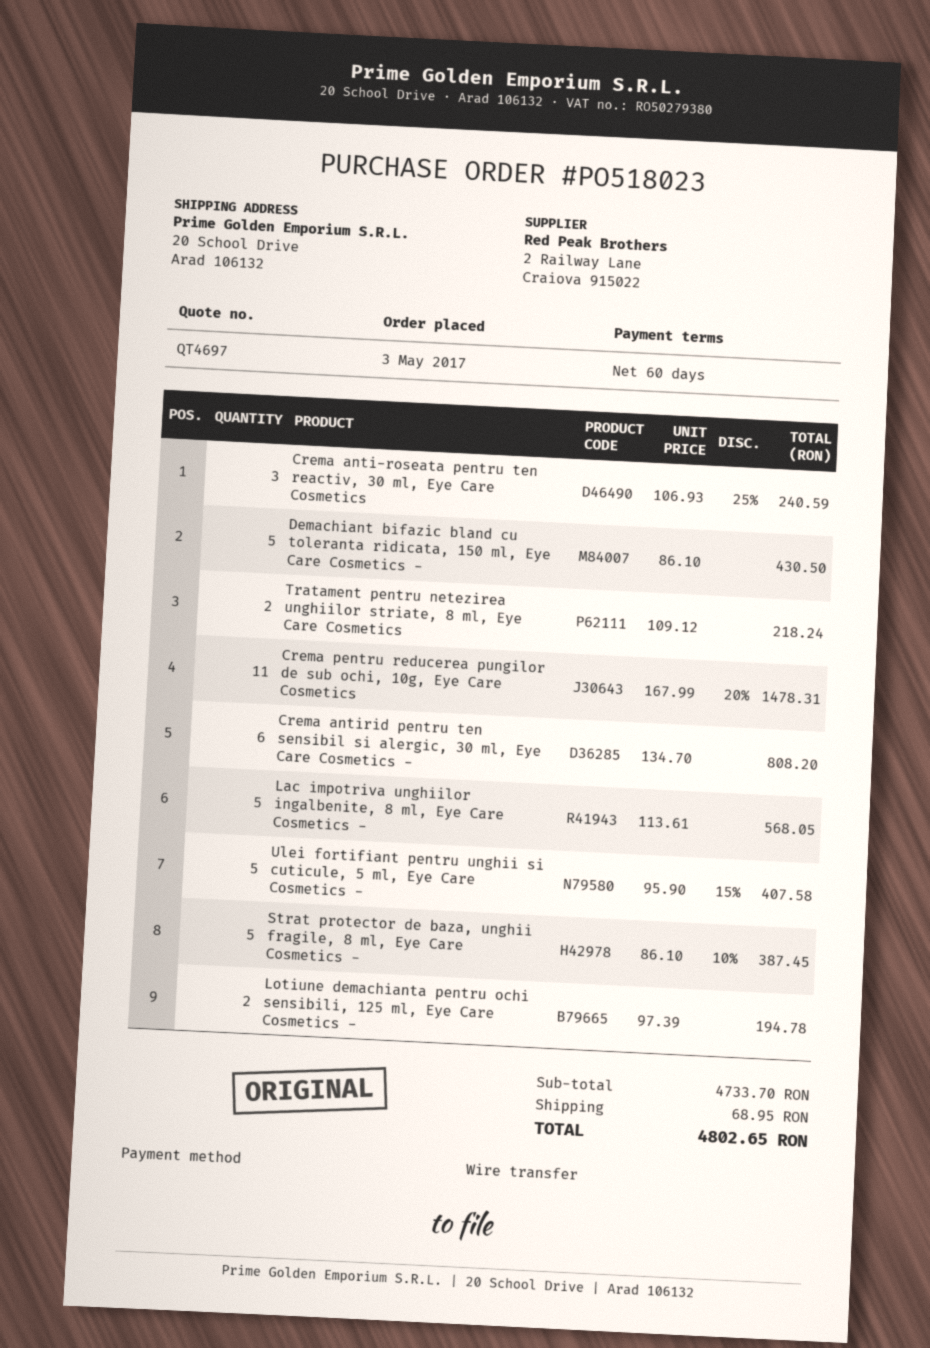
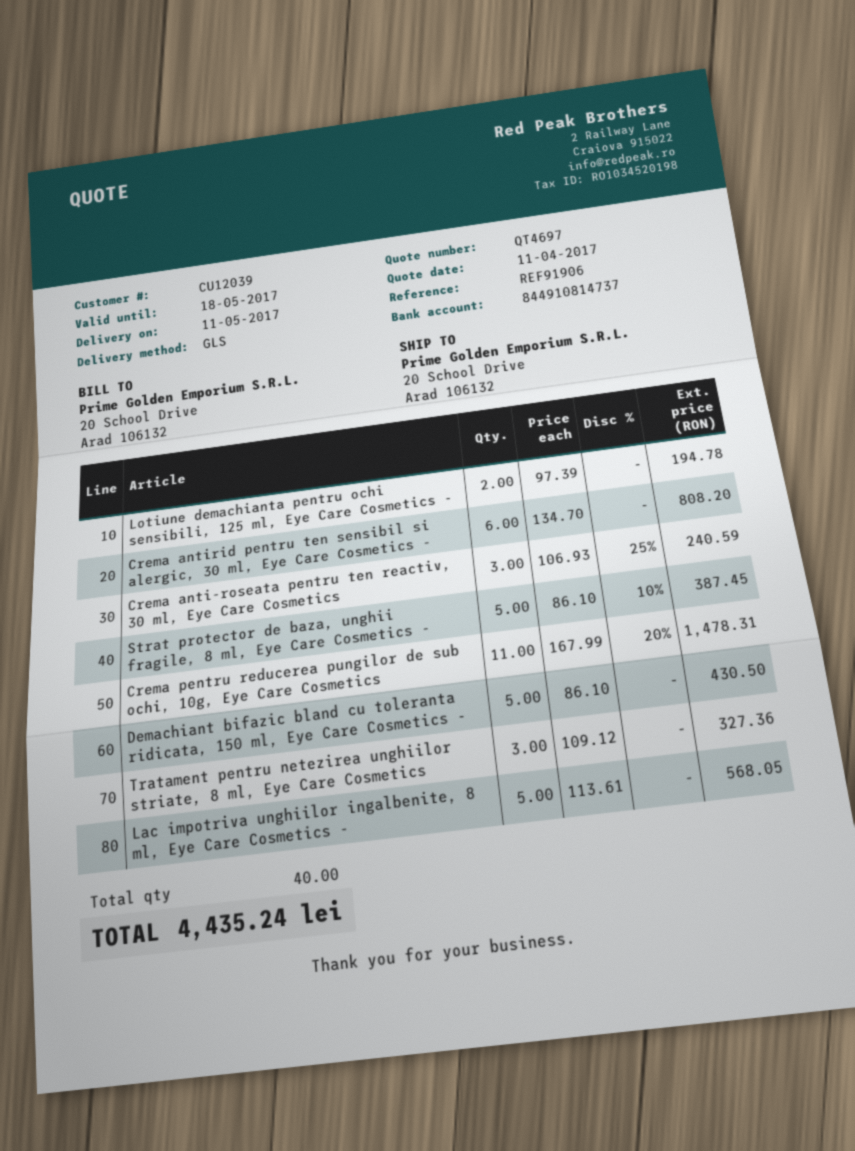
Tratament pentru netezirea unghiilor striate, 8 ml, Eye Care Cosmetics: 2 x 109.12 = 218.24 -> 3 x 109.12 = 327.36
Ulei fortifiant pentru unghii si cuticule, 5 ml, Eye Care Cosmetics -: 5 x 95.90 - 15% = 407.58 -> none
shipping: 68.95 -> none
total: 4802.65 -> 4435.24

